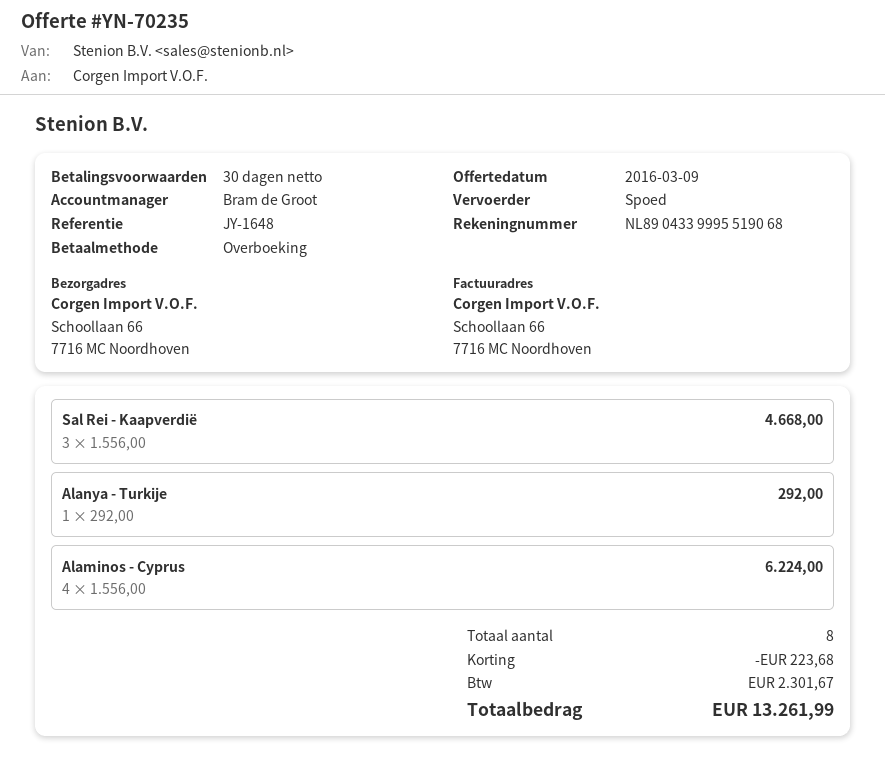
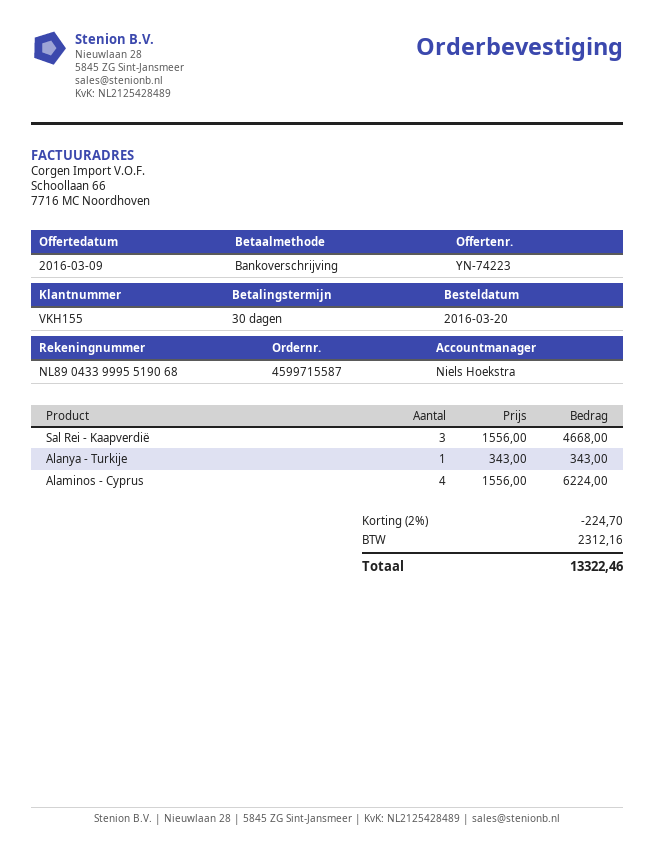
quote number: YN-70235 -> YN-74223
sales rep: Bram de Groot -> Niels Hoekstra
Alanya - Turkije: 1 x 292.00 = 292.00 -> 1 x 343.00 = 343.00
discount: 223.68 -> 224.70
tax: 2301.67 -> 2312.16
total: 13261.99 -> 13322.46

